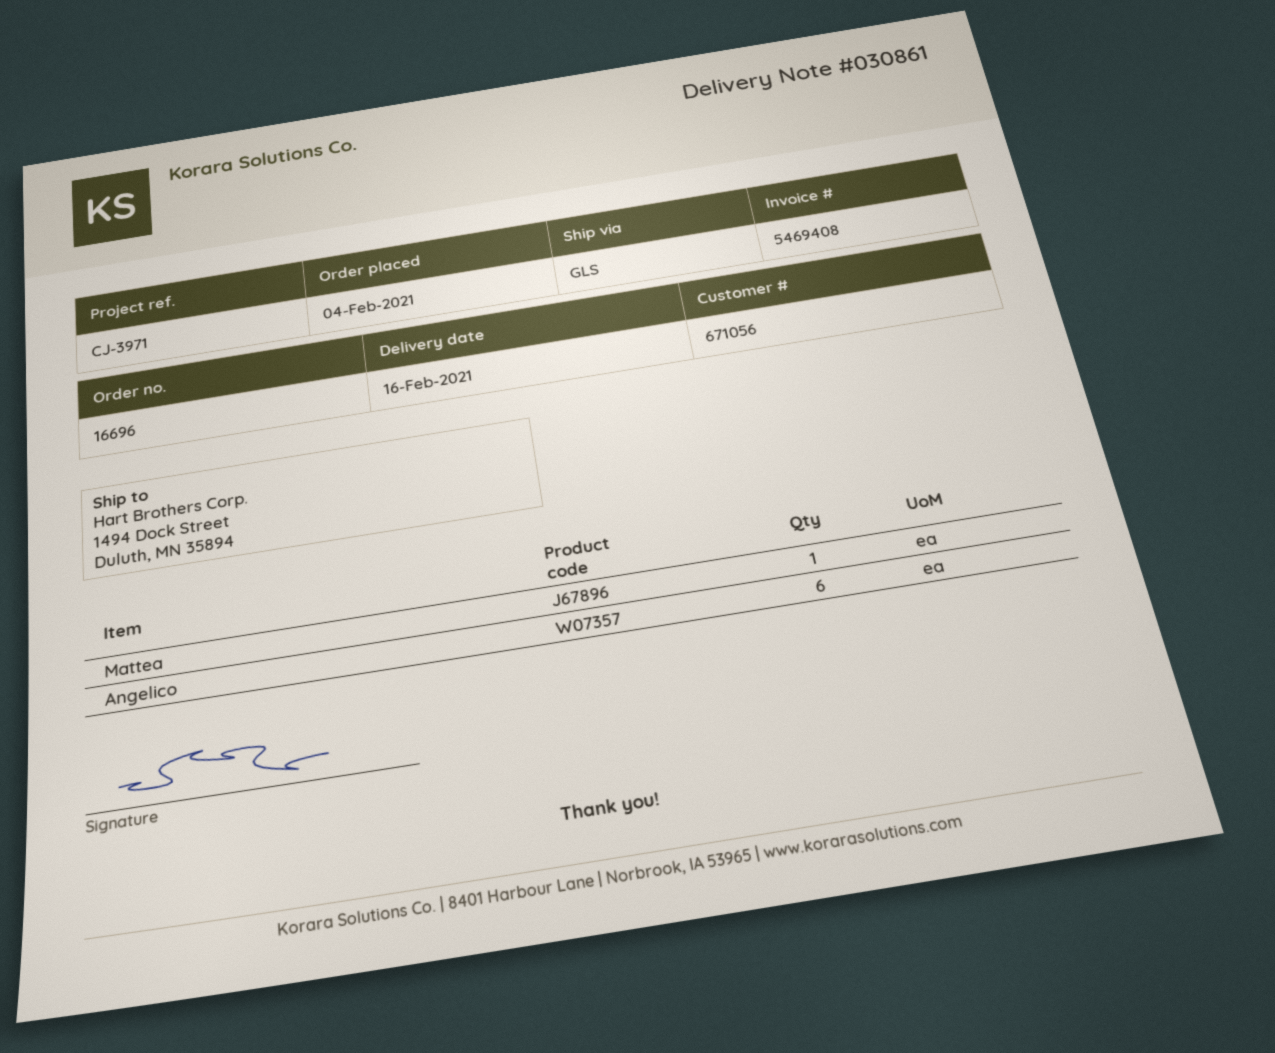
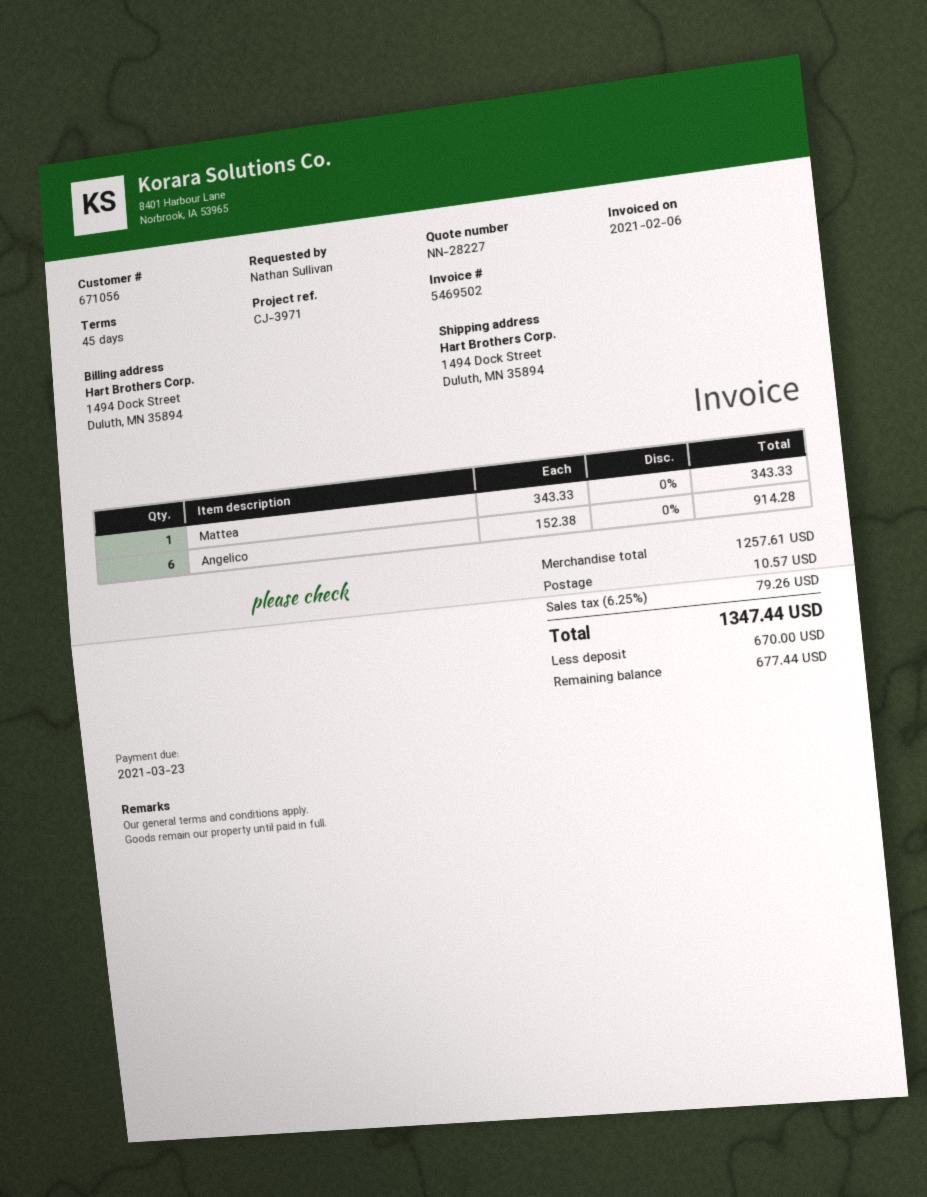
invoice number: 5469408 -> 5469502

